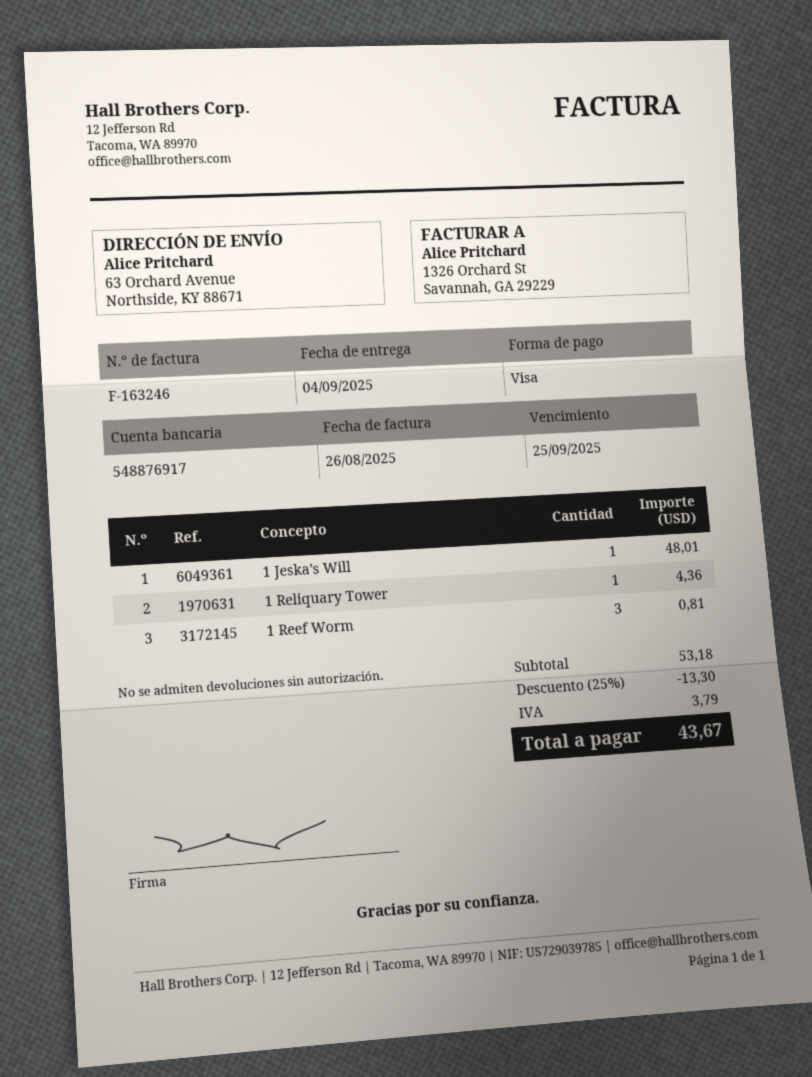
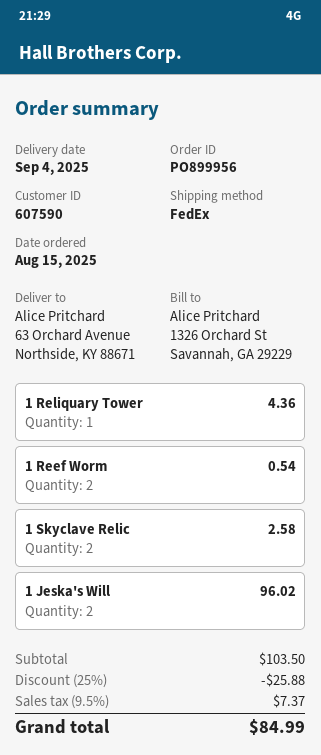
1 Jeska's Will: 1 for 48.01 -> 2 for 96.02
1 Reef Worm: 3 for 0.81 -> 2 for 0.54
1 Skyclave Relic: none -> 2 for 2.58
subtotal: 53.18 -> 103.50
discount: 25% = 13.30 -> 25% = 25.88
tax: 3.79 -> 7.37
total: 43.67 -> 84.99

